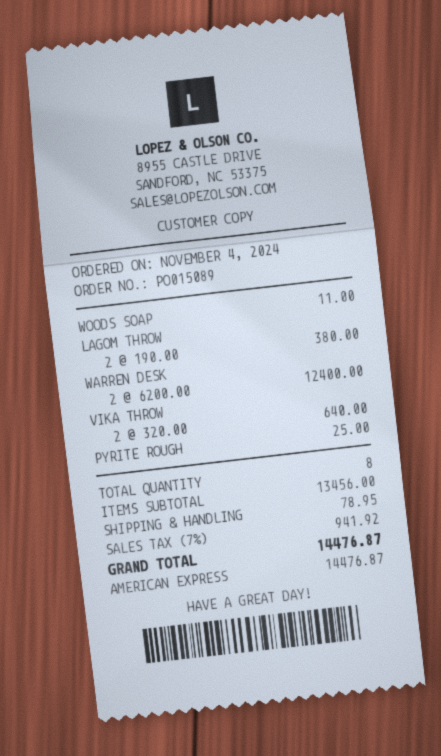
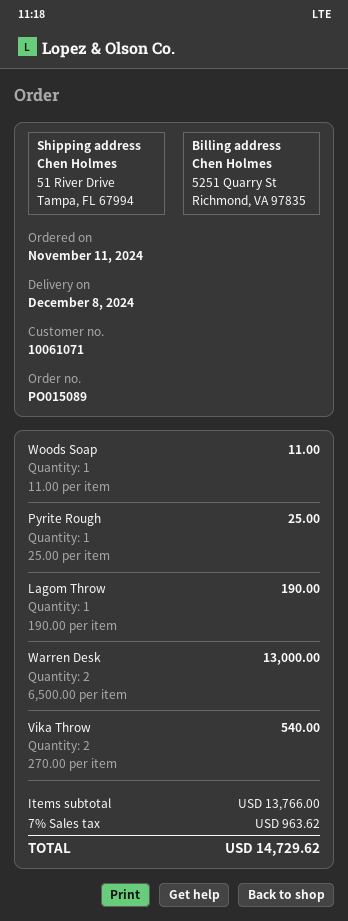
order date: 2024-11-04 -> 2024-11-11
LAGOM THROW: 2 x 190.00 = 380.00 -> 1 x 190.00 = 190.00
WARREN DESK: 2 x 6200.00 = 12400.00 -> 2 x 6500.00 = 13000.00
VIKA THROW: 2 x 320.00 = 640.00 -> 2 x 270.00 = 540.00
subtotal: 13456.00 -> 13766.00
shipping: 78.95 -> none
tax: 7% = 941.92 -> 7% = 963.62
total: 14476.87 -> 14729.62

